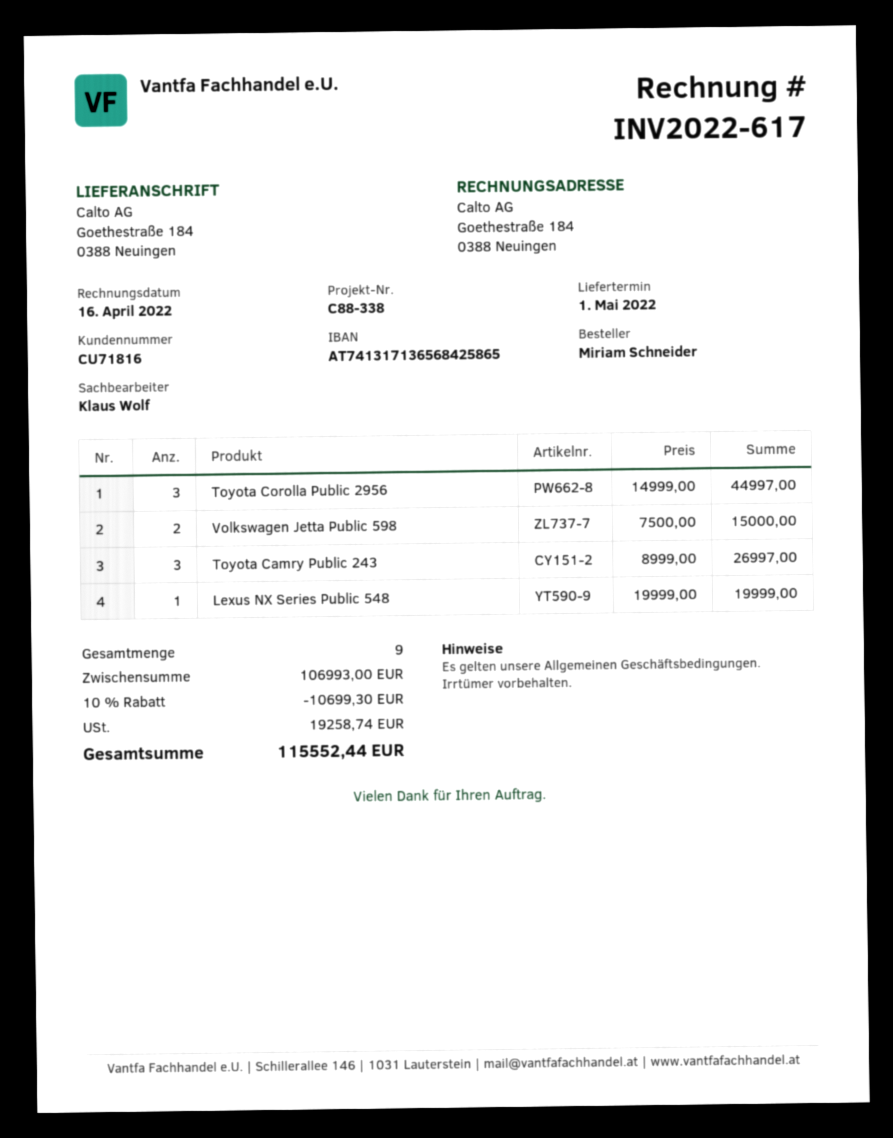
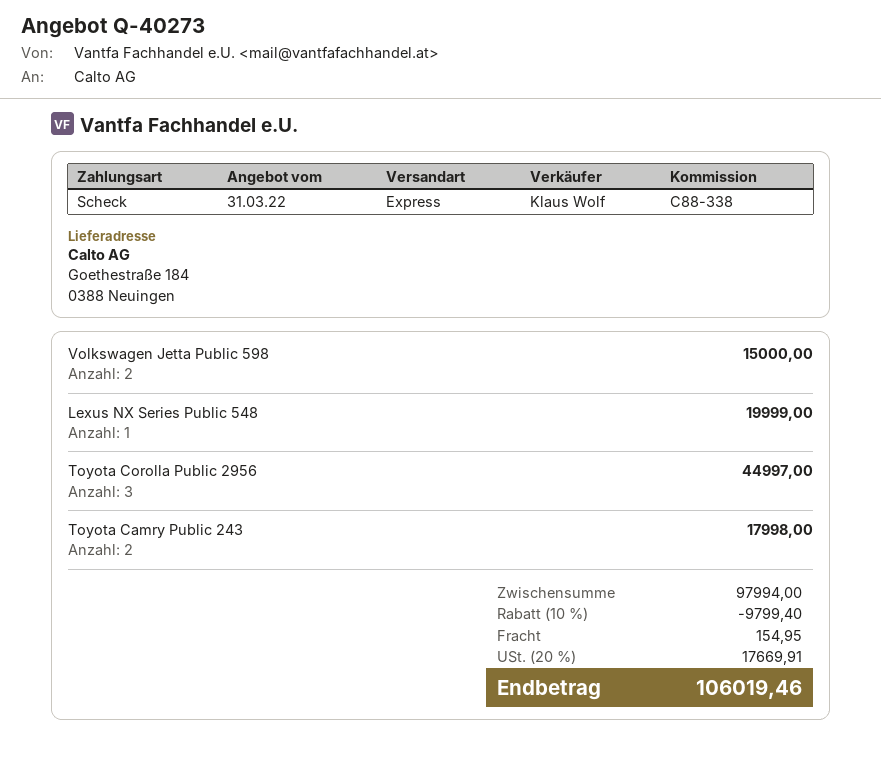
Toyota Camry Public 243: 3 for 26997.00 -> 2 for 17998.00
subtotal: 106993.00 -> 97994.00
discount: 10% = 10699.30 -> 10% = 9799.40
shipping: none -> 154.95
tax: 19258.74 -> 17669.91
total: 115552.44 -> 106019.46

